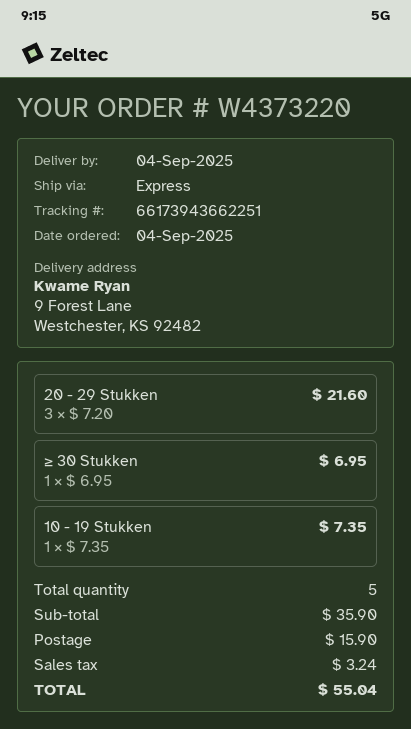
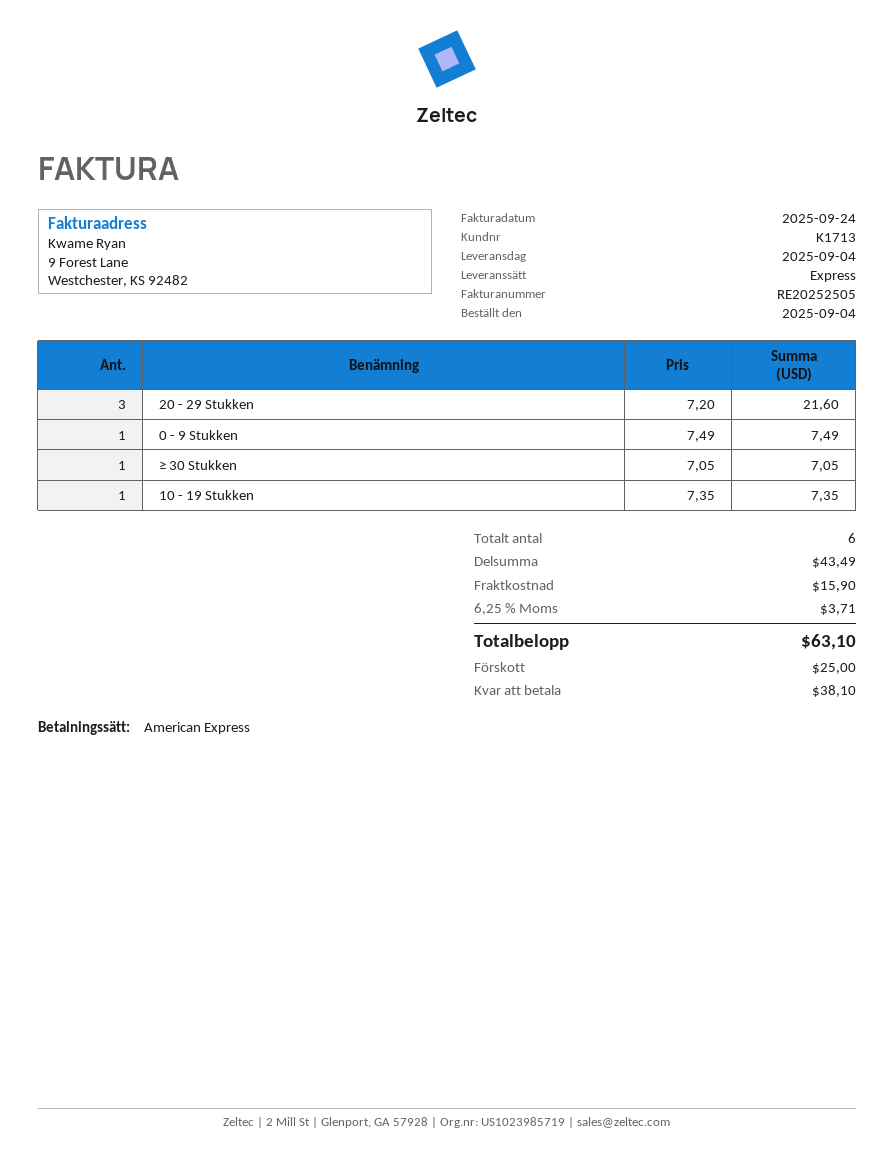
≥ 30 Stukken: 1 x 6.95 = 6.95 -> 1 x 7.05 = 7.05
0 - 9 Stukken: none -> 1 x 7.49 = 7.49
total quantity: 5 -> 6
subtotal: 35.90 -> 43.49
tax: 3.24 -> 3.71
total: 55.04 -> 63.10

